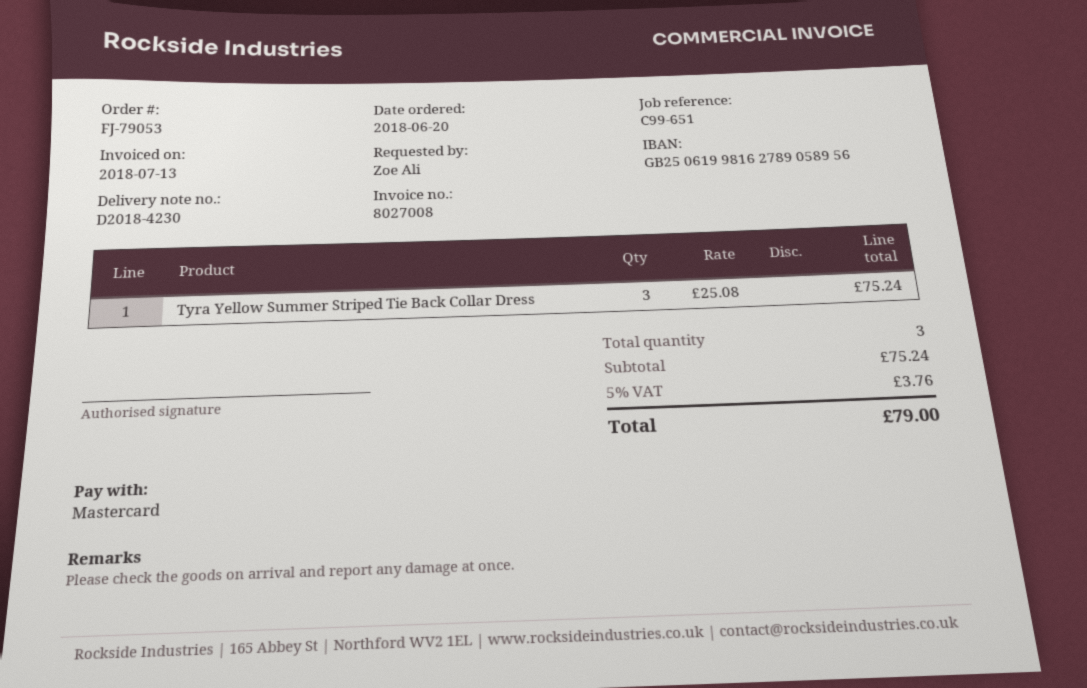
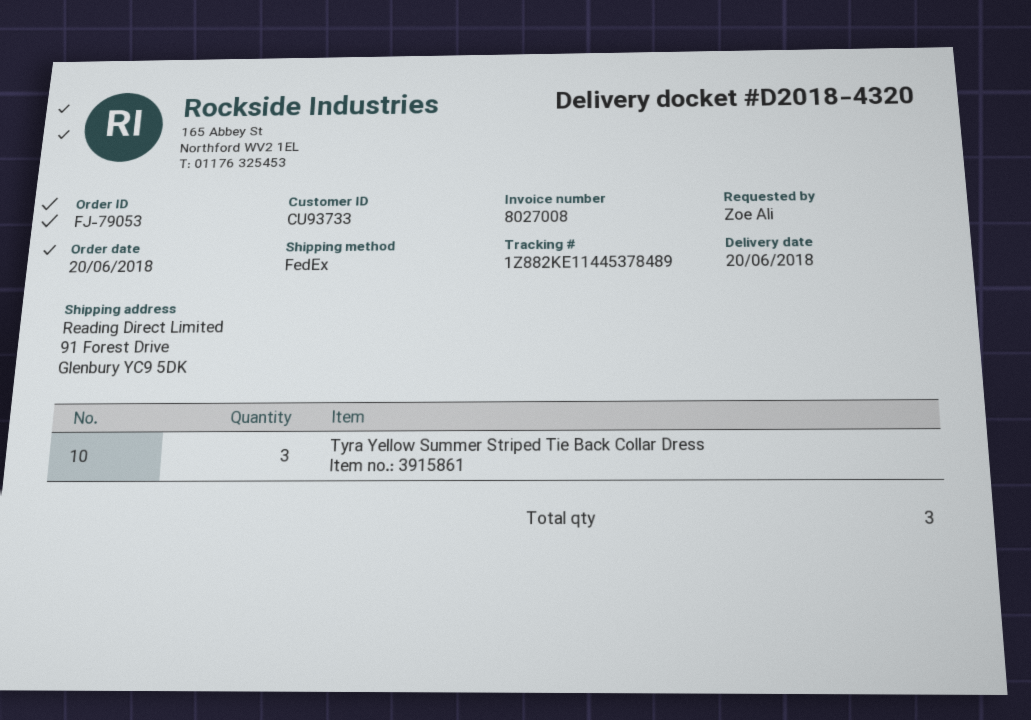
delivery note number: D2018-4230 -> D2018-4320

